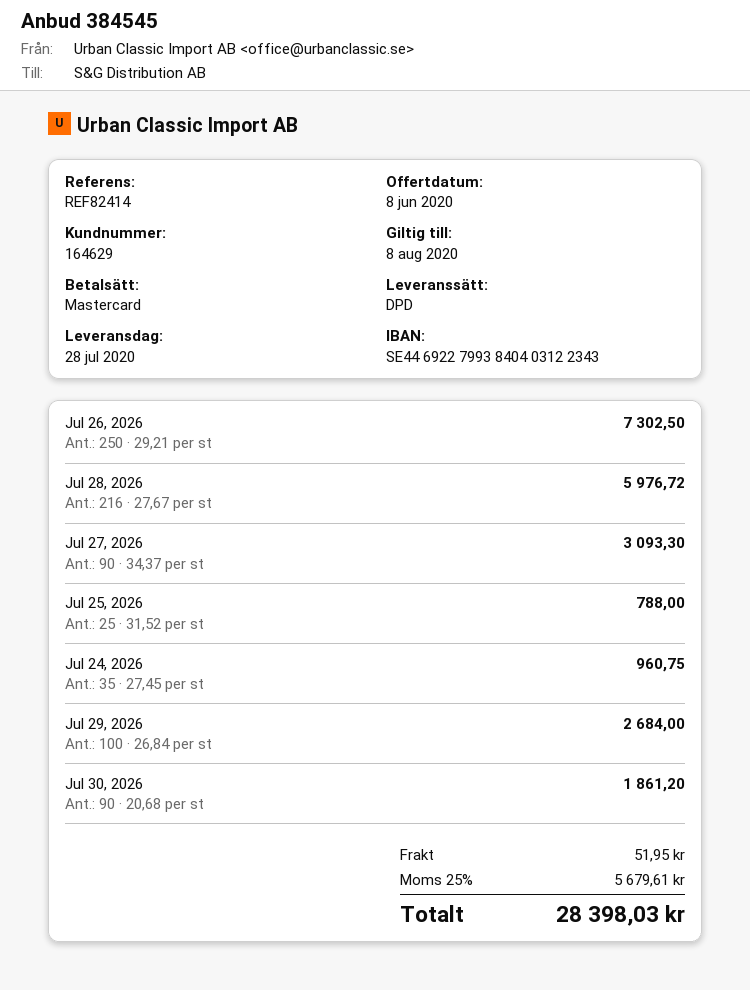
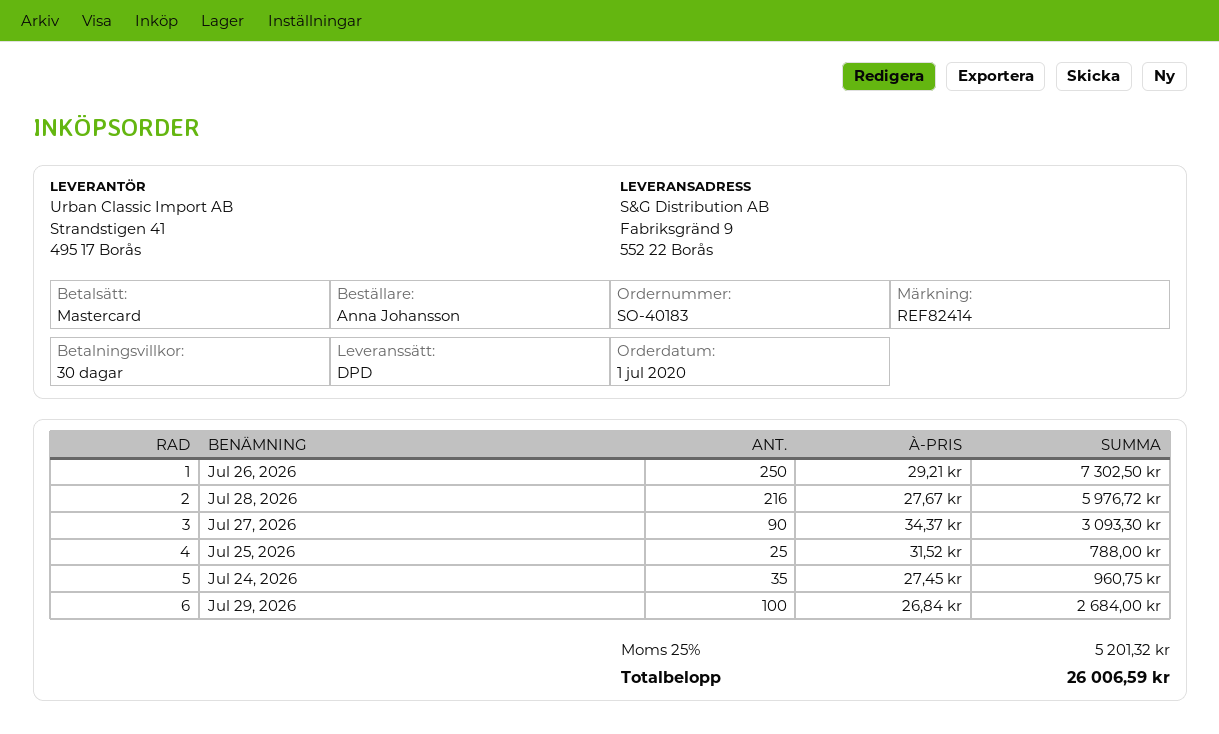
Jul 30, 2026: 90 x 20.68 = 1861.20 -> none
shipping: 51.95 -> none
tax: 25% = 5679.61 -> 25% = 5201.32
total: 28398.03 -> 26006.59

